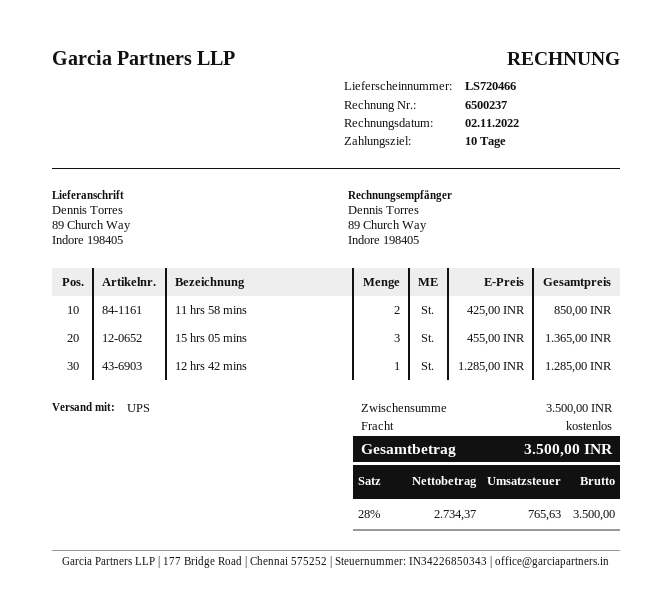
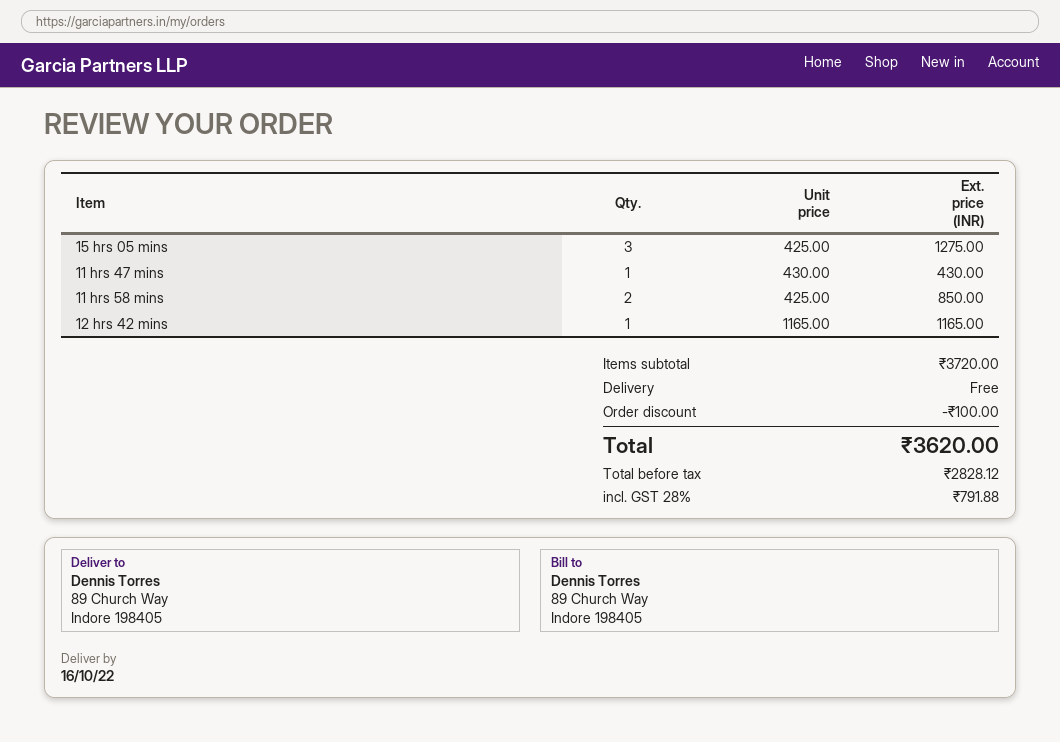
15 hrs 05 mins: 3 x 455.00 = 1365.00 -> 3 x 425.00 = 1275.00
12 hrs 42 mins: 1 x 1285.00 = 1285.00 -> 1 x 1165.00 = 1165.00
11 hrs 47 mins: none -> 1 x 430.00 = 430.00
subtotal: 3500.00 -> 3720.00
discount: none -> 100.00
net: 2734.37 -> 2828.12
tax: 28% = 765.63 -> 28% = 791.88
total: 3500.00 -> 3620.00

